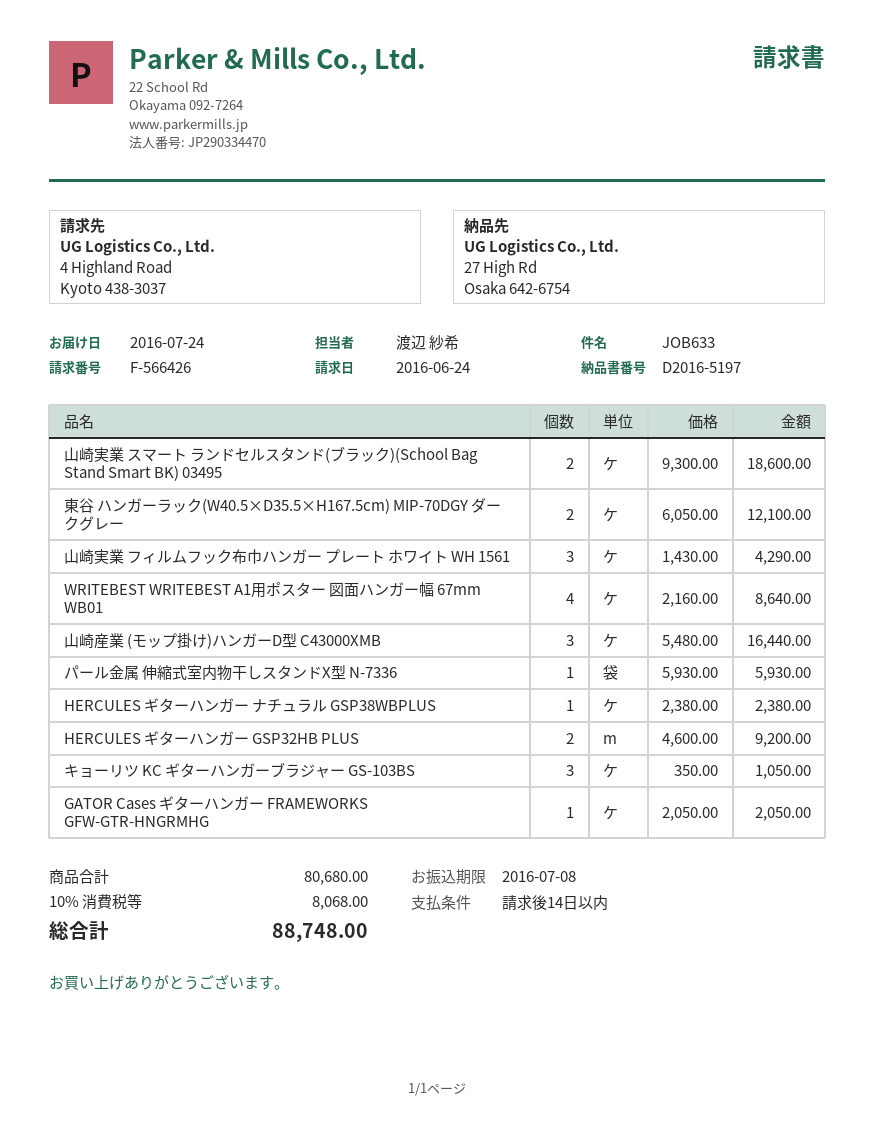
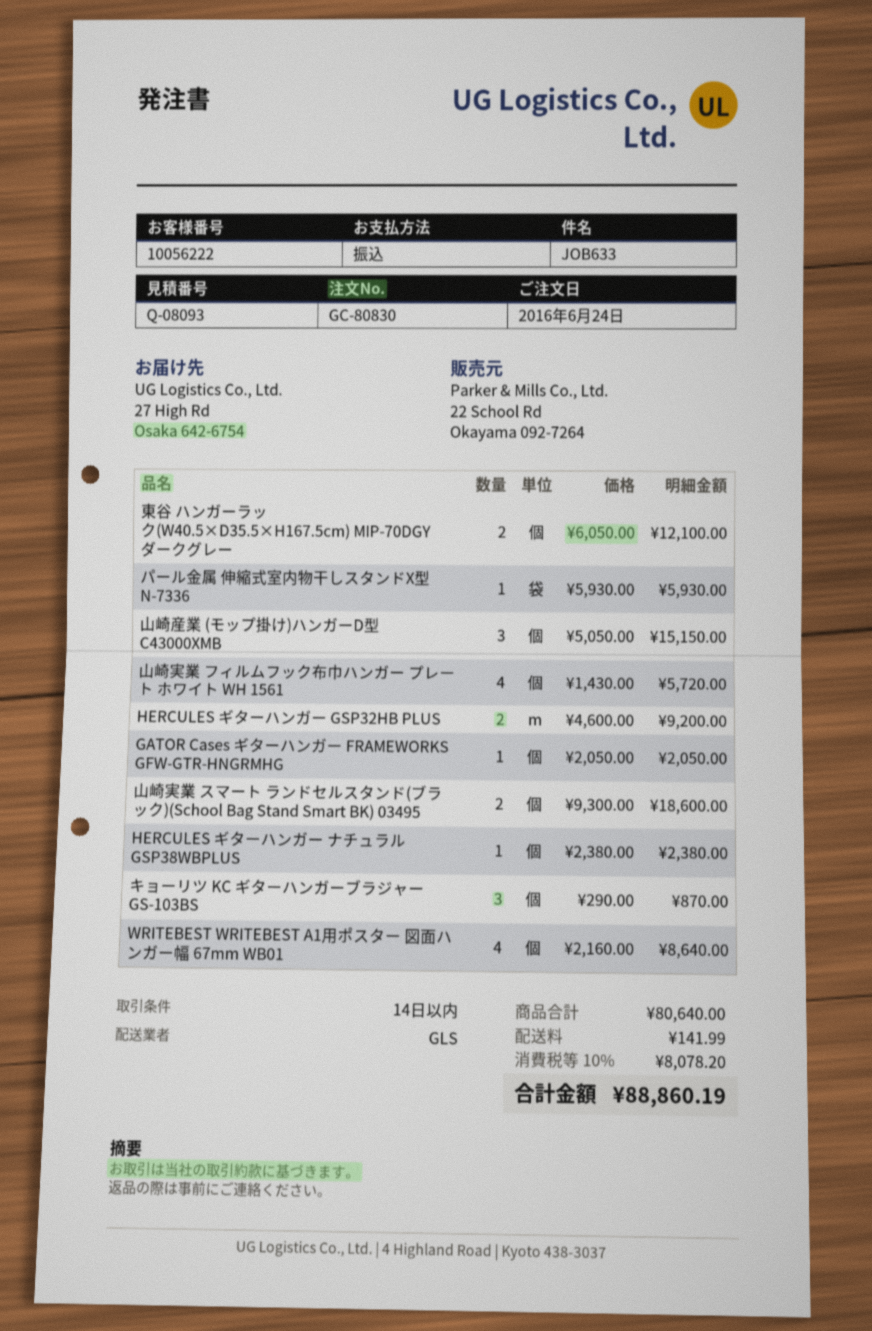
山崎実業 フィルムフック布巾ハンガー プレート ホワイト WH 1561: 3 x 1430.00 = 4290.00 -> 4 x 1430.00 = 5720.00
山崎産業 (モップ掛け)ハンガーD型 C43000XMB: 3 x 5480.00 = 16440.00 -> 3 x 5050.00 = 15150.00
キョーリツ KC ギターハンガーブラジャー GS-103BS: 3 x 350.00 = 1050.00 -> 3 x 290.00 = 870.00
subtotal: 80680.00 -> 80640.00
shipping: none -> 141.99
tax: 10% = 8068.00 -> 10% = 8078.20
total: 88748.00 -> 88860.19

